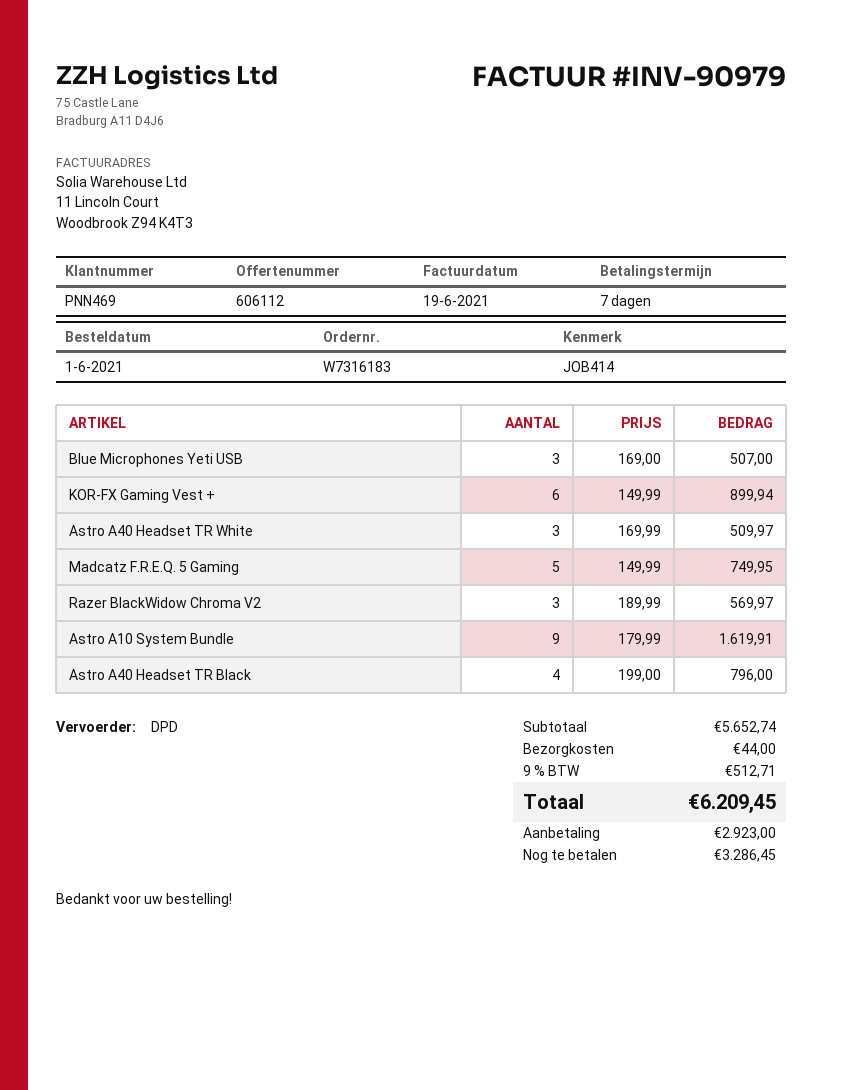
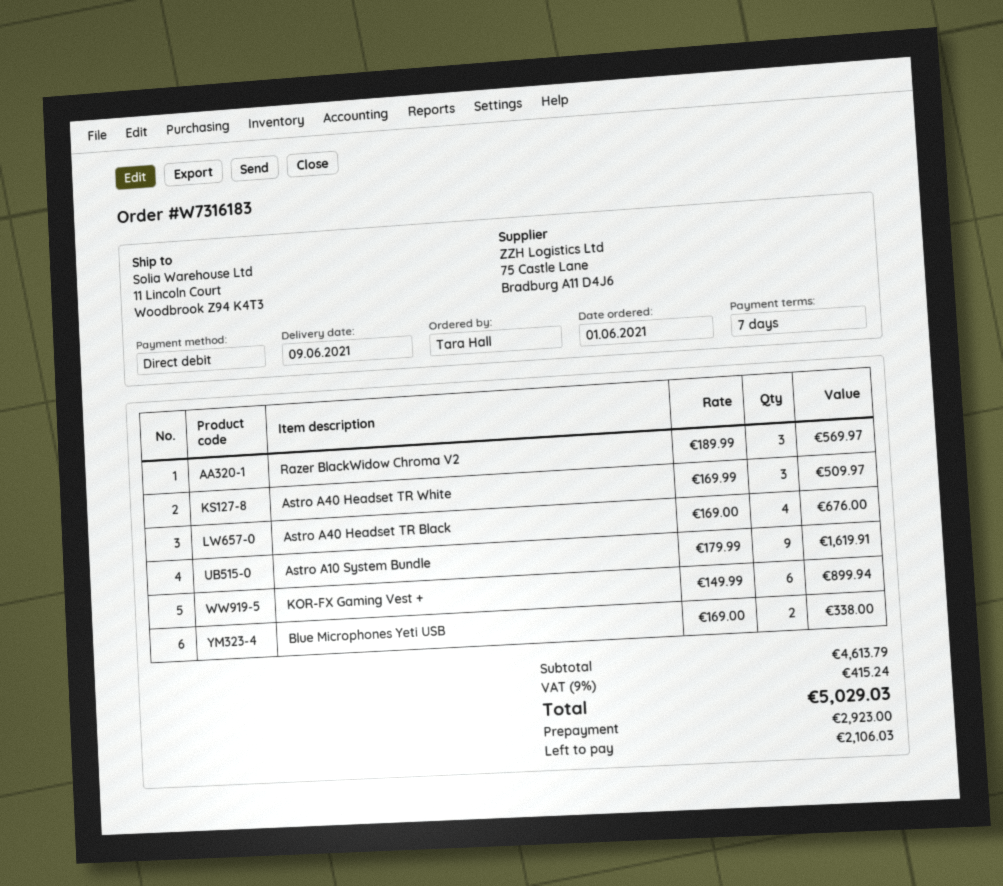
Blue Microphones Yeti USB: 3 x 169.00 = 507.00 -> 2 x 169.00 = 338.00
Madcatz F.R.E.Q. 5 Gaming: 5 x 149.99 = 749.95 -> none
Astro A40 Headset TR Black: 4 x 199.00 = 796.00 -> 4 x 169.00 = 676.00
subtotal: 5652.74 -> 4613.79
shipping: 44.00 -> none
tax: 9% = 512.71 -> 9% = 415.24
total: 6209.45 -> 5029.03
balance: 3286.45 -> 2106.03

